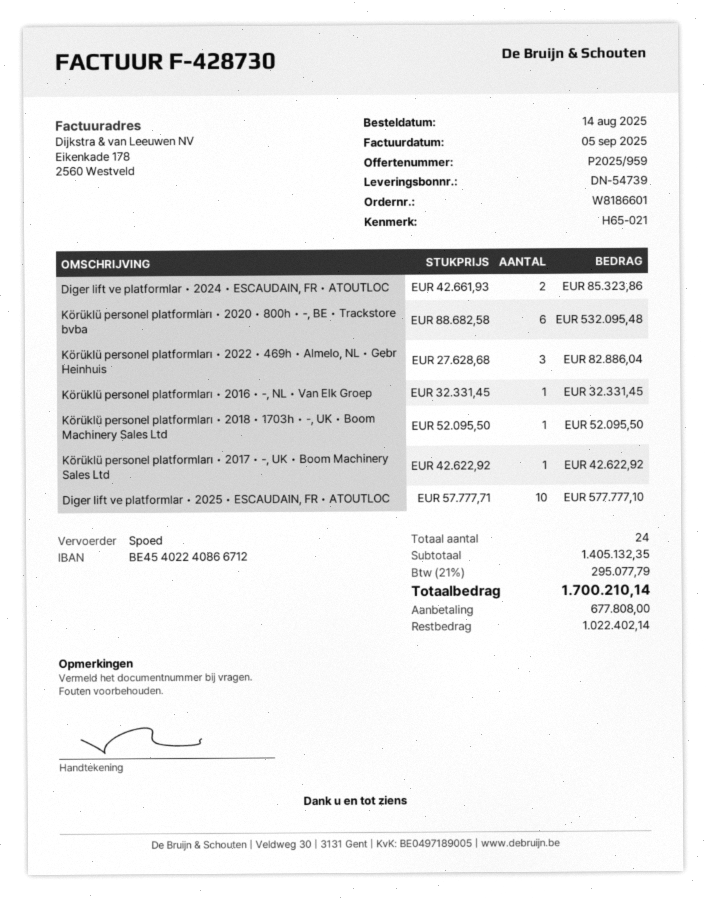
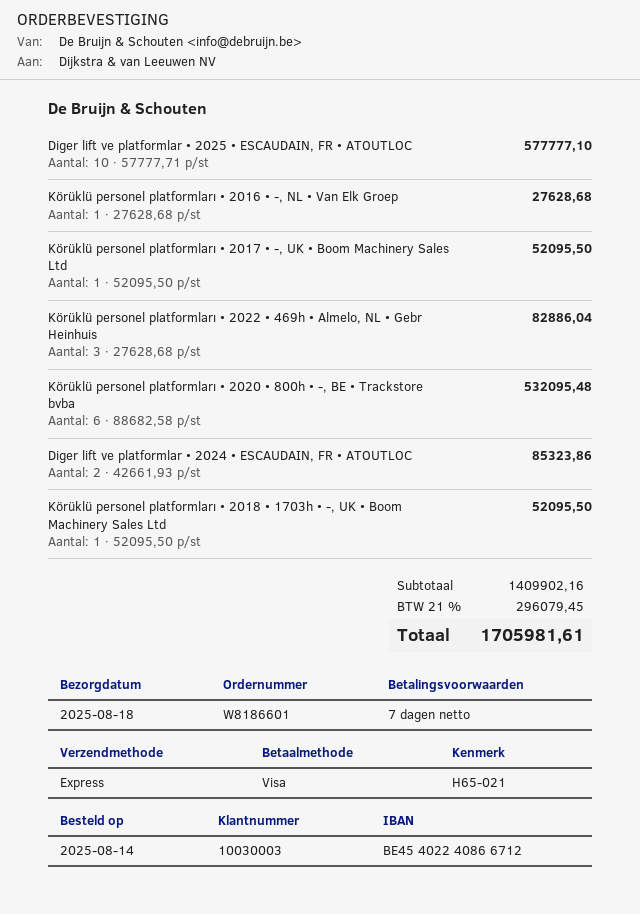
Körüklü personel platformları • 2016 • -, NL • Van Elk Groep: 1 x 32331.45 = 32331.45 -> 1 x 27628.68 = 27628.68
Körüklü personel platformları • 2017 • -, UK • Boom Machinery Sales Ltd: 1 x 42622.92 = 42622.92 -> 1 x 52095.50 = 52095.50
subtotal: 1405132.35 -> 1409902.16
tax: 21% = 295077.79 -> 21% = 296079.45
total: 1700210.14 -> 1705981.61

